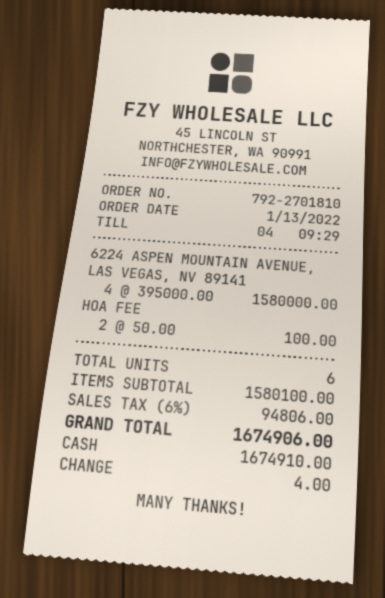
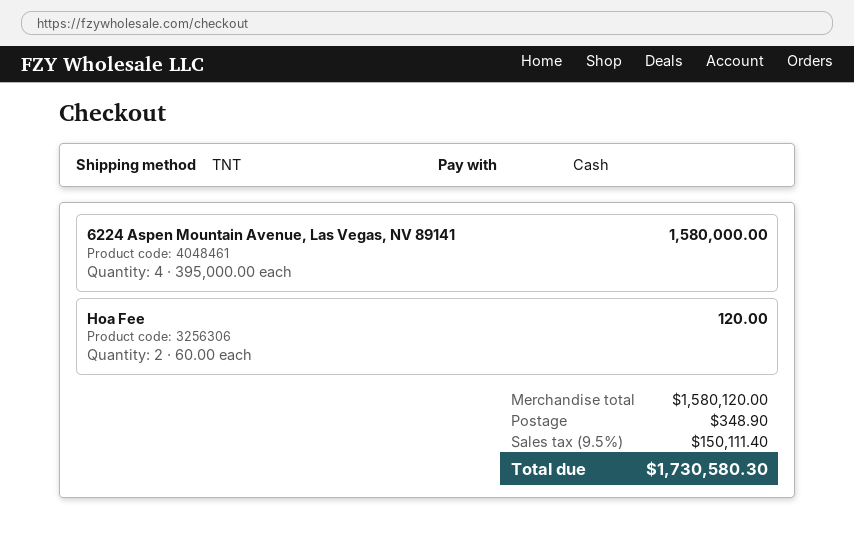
HOA FEE: 2 x 50.00 = 100.00 -> 2 x 60.00 = 120.00
subtotal: 1580100.00 -> 1580120.00
shipping: none -> 348.90
tax: 6% = 94806.00 -> 9.5% = 150111.40
total: 1674906.00 -> 1730580.30

